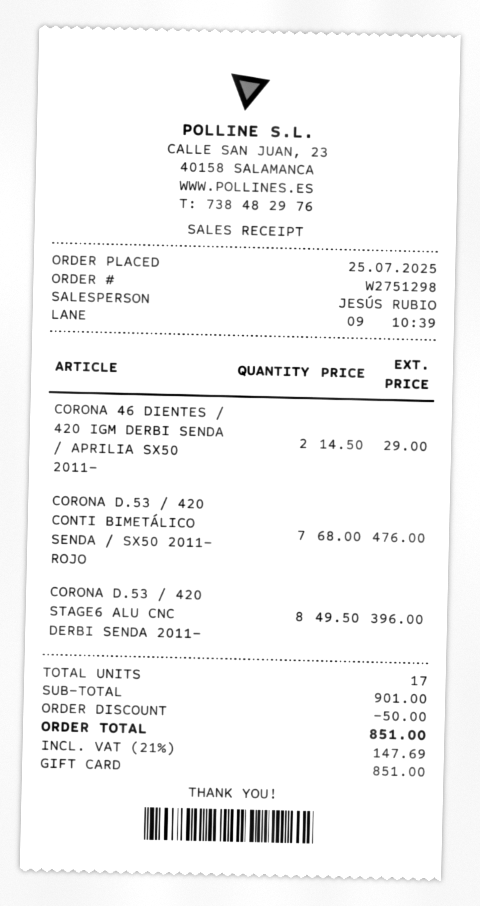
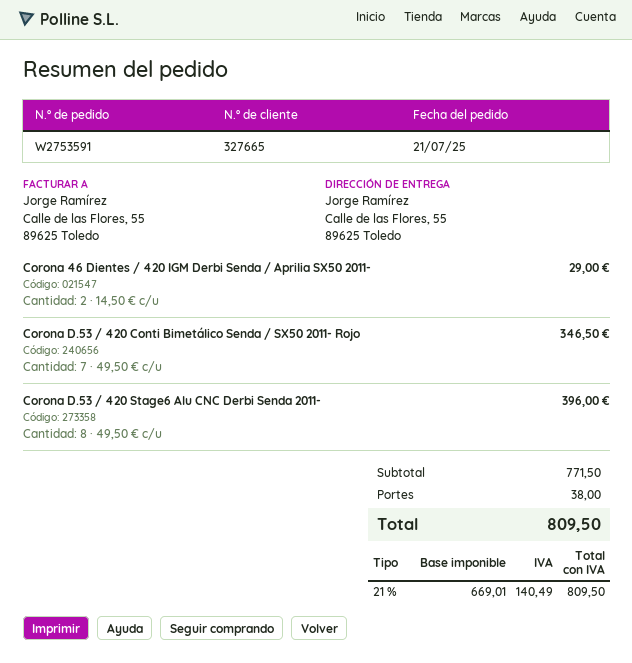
order number: W2751298 -> W2753591
order date: 2025-07-25 -> 2025-07-21
CORONA D.53 / 420 CONTI BIMETÁLICO SENDA / SX50 2011- ROJO: 7 x 68.00 = 476.00 -> 7 x 49.50 = 346.50
subtotal: 901.00 -> 771.50
discount: 50.00 -> none
shipping: none -> 38.00
tax: 21% = 147.69 -> 21% = 140.49
total: 851.00 -> 809.50

